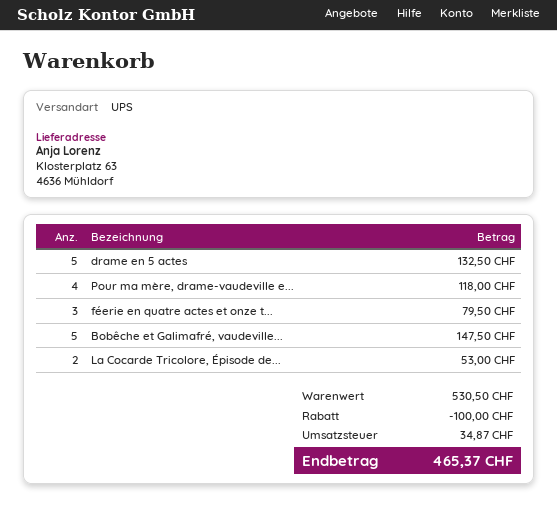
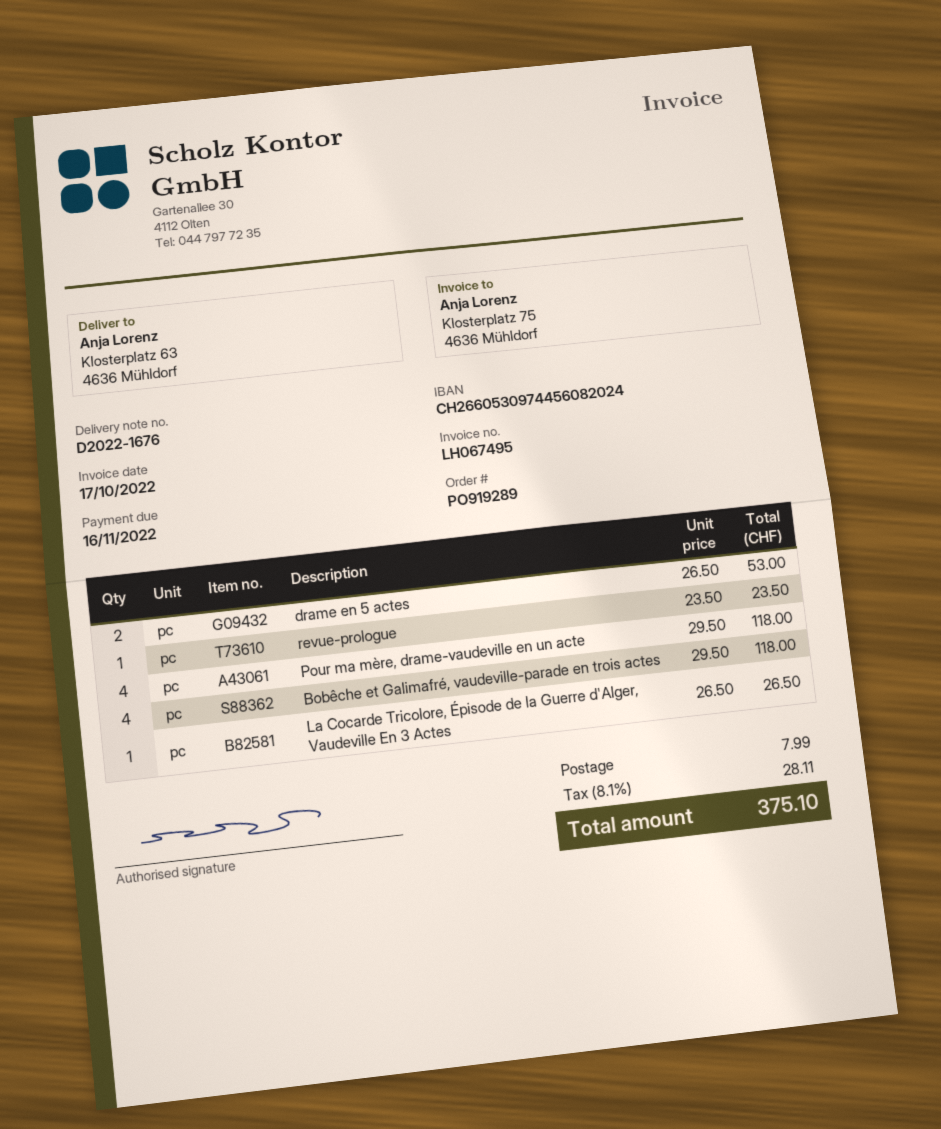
drame en 5 actes: 5 for 132.50 -> 2 for 53.00
féerie en quatre actes et onze t...: 3 for 79.50 -> none
Bobêche et Galimafré, vaudeville...: 5 for 147.50 -> 4 for 118.00
La Cocarde Tricolore, Épisode de...: 2 for 53.00 -> 1 for 26.50
revue-prologue: none -> 1 for 23.50
discount: 100.00 -> none
shipping: none -> 7.99
tax: 34.87 -> 28.11
total: 465.37 -> 375.10

